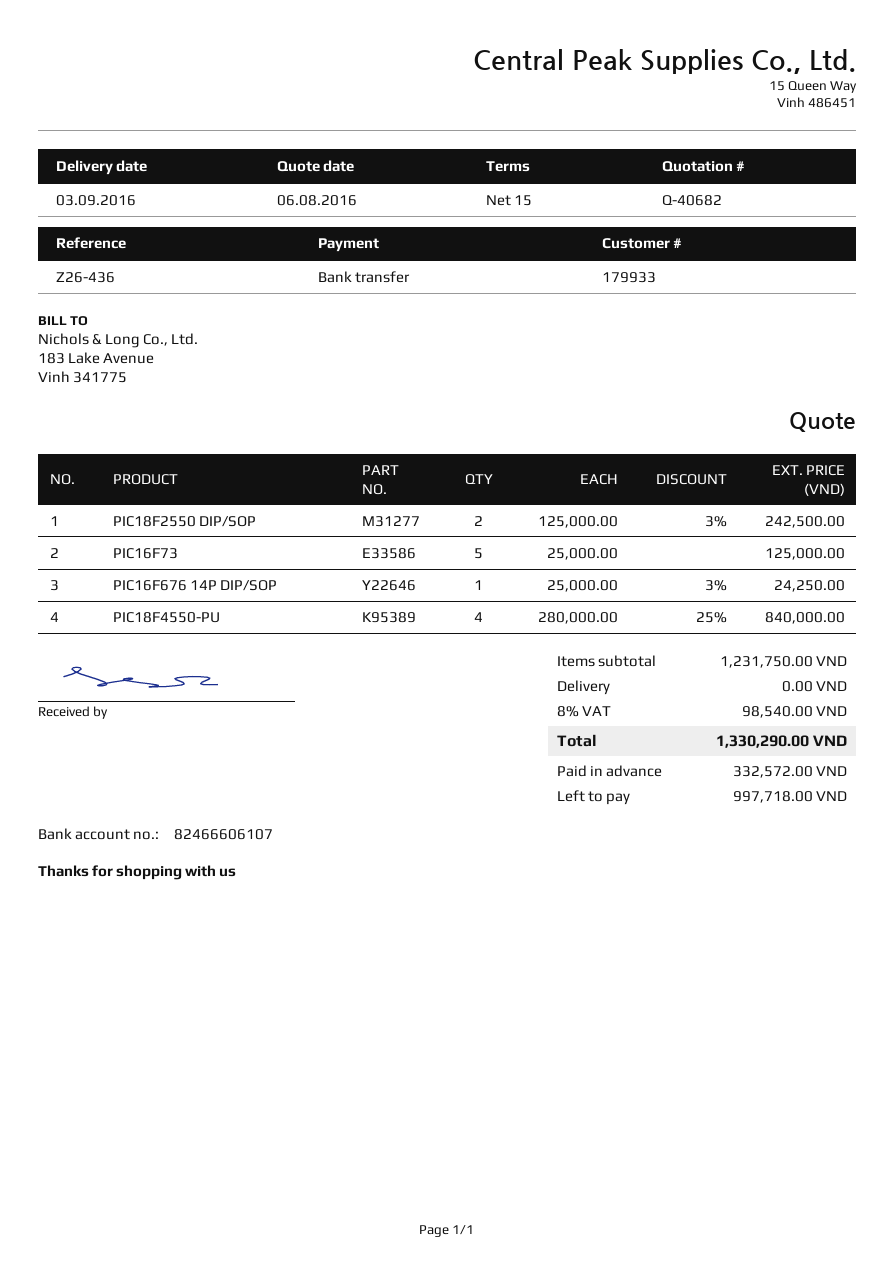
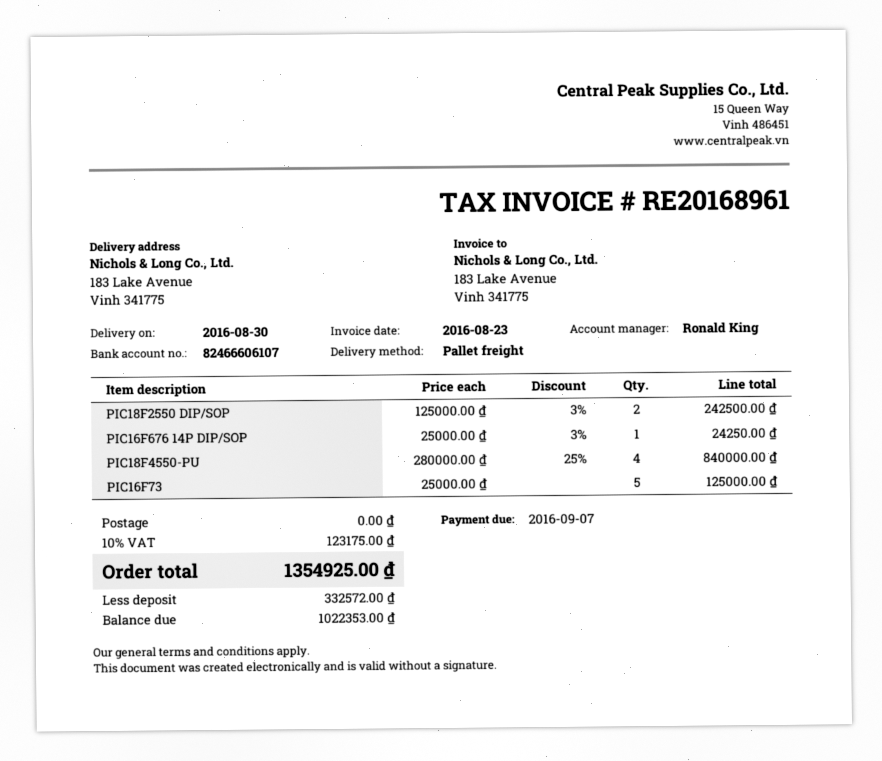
delivery date: 2016-09-03 -> 2016-08-30
tax: 8% = 98540.00 -> 10% = 123175.00
total: 1330290.00 -> 1354925.00
balance: 997718.00 -> 1022353.00

